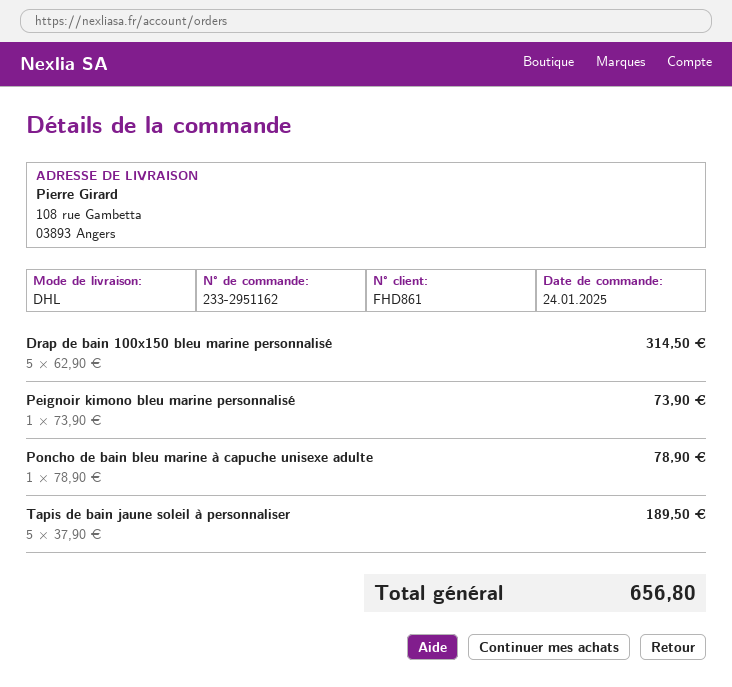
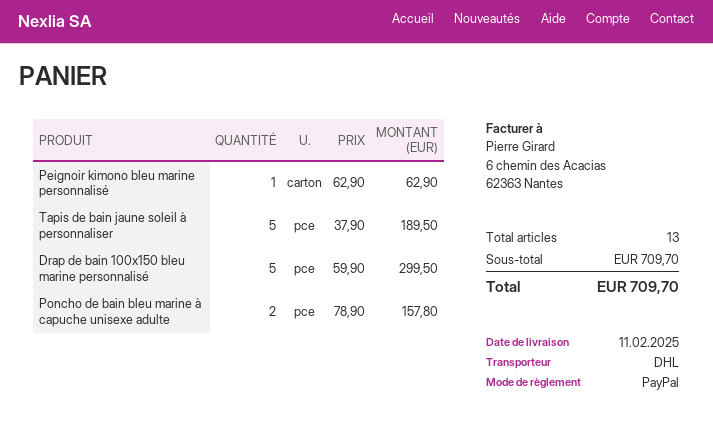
Drap de bain 100x150 bleu marine personnalisé: 5 x 62.90 = 314.50 -> 5 x 59.90 = 299.50
Peignoir kimono bleu marine personnalisé: 1 x 73.90 = 73.90 -> 1 x 62.90 = 62.90
Poncho de bain bleu marine à capuche unisexe adulte: 1 x 78.90 = 78.90 -> 2 x 78.90 = 157.80
total: 656.80 -> 709.70

